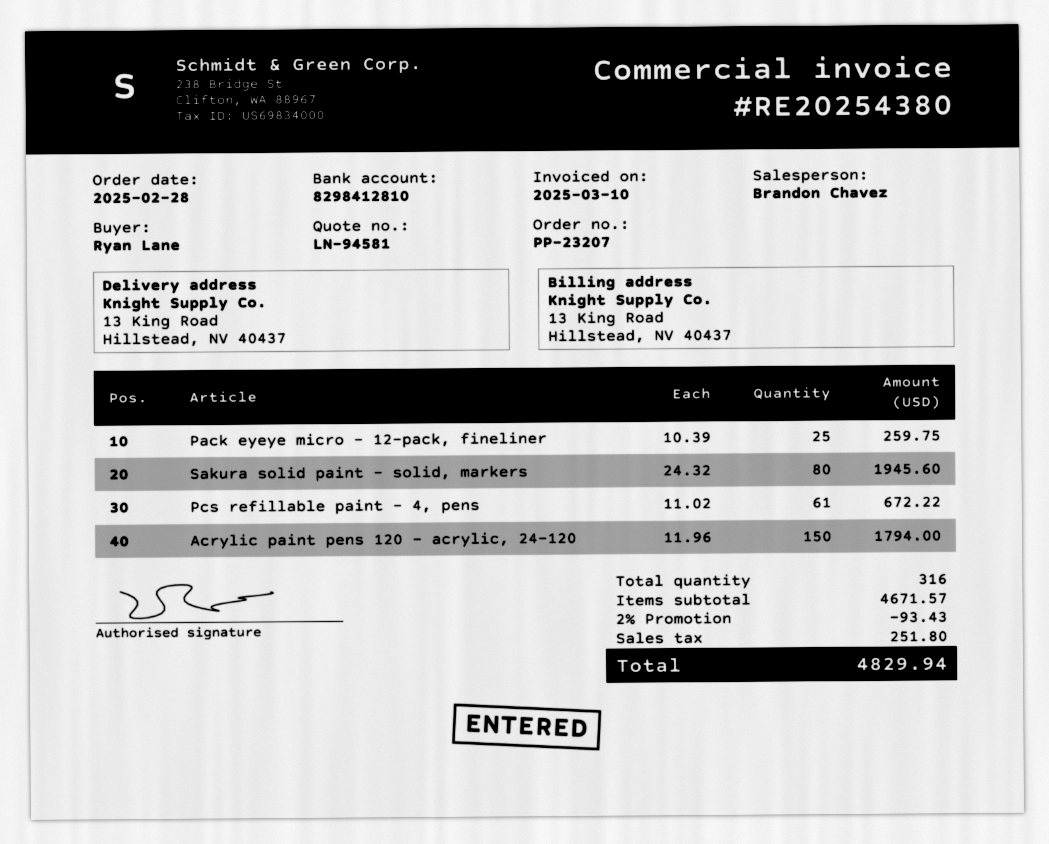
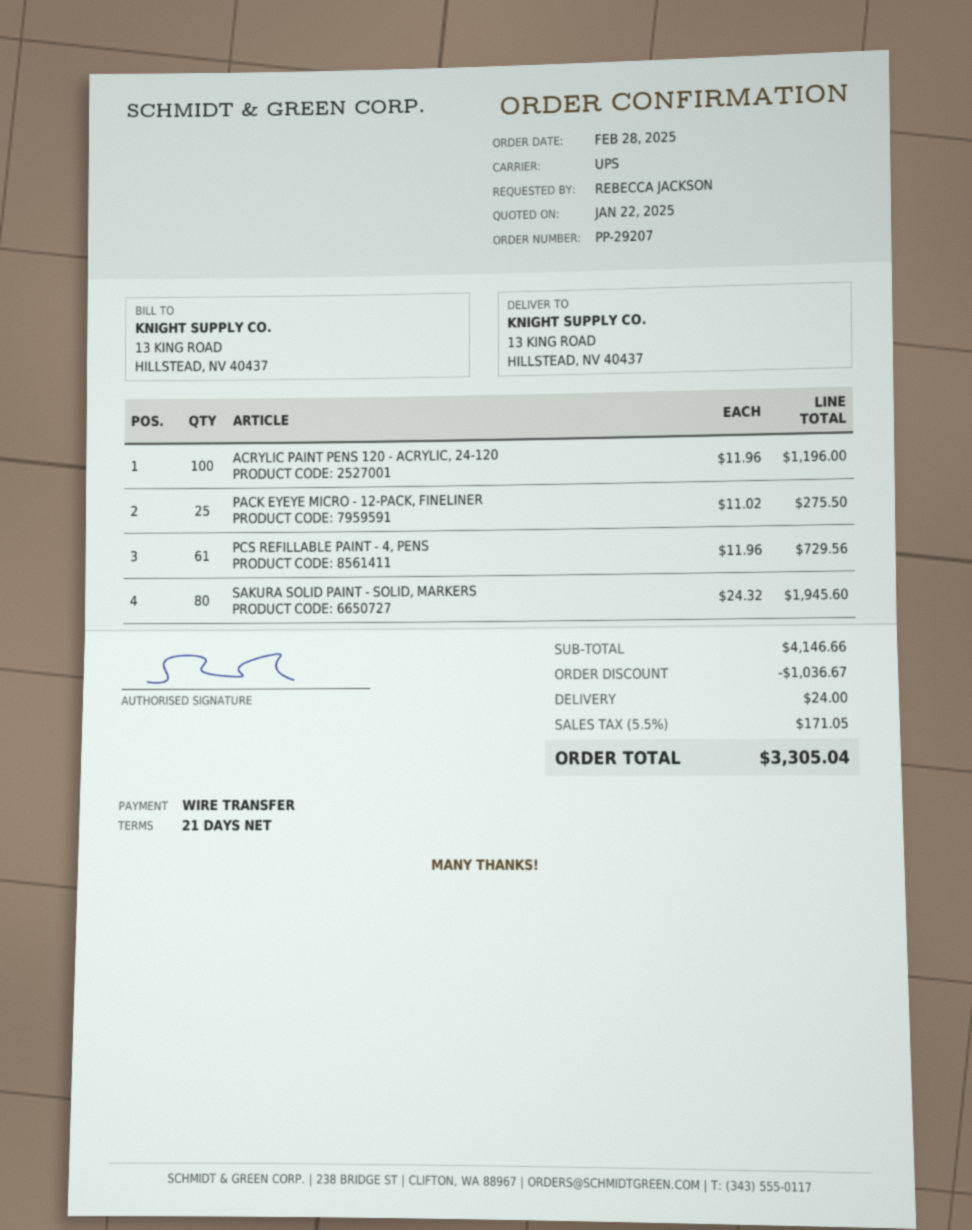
order number: PP-23207 -> PP-29207
ordered by: Ryan Lane -> REBECCA JACKSON
Pack eyeye micro - 12-pack, fineliner: 25 x 10.39 = 259.75 -> 25 x 11.02 = 275.50
Pcs refillable paint - 4, pens: 61 x 11.02 = 672.22 -> 61 x 11.96 = 729.56
Acrylic paint pens 120 - acrylic, 24-120: 150 x 11.96 = 1794.00 -> 100 x 11.96 = 1196.00
subtotal: 4671.57 -> 4146.66
discount: 93.43 -> 1036.67
shipping: none -> 24.00
tax: 251.80 -> 171.05
total: 4829.94 -> 3305.04

